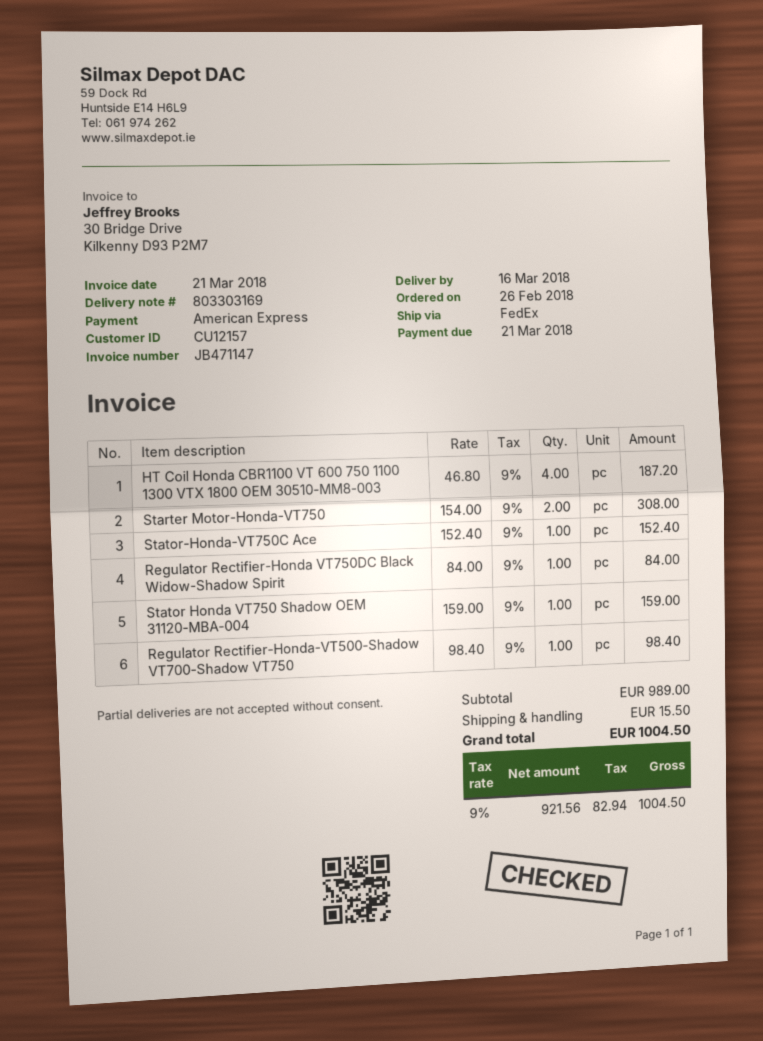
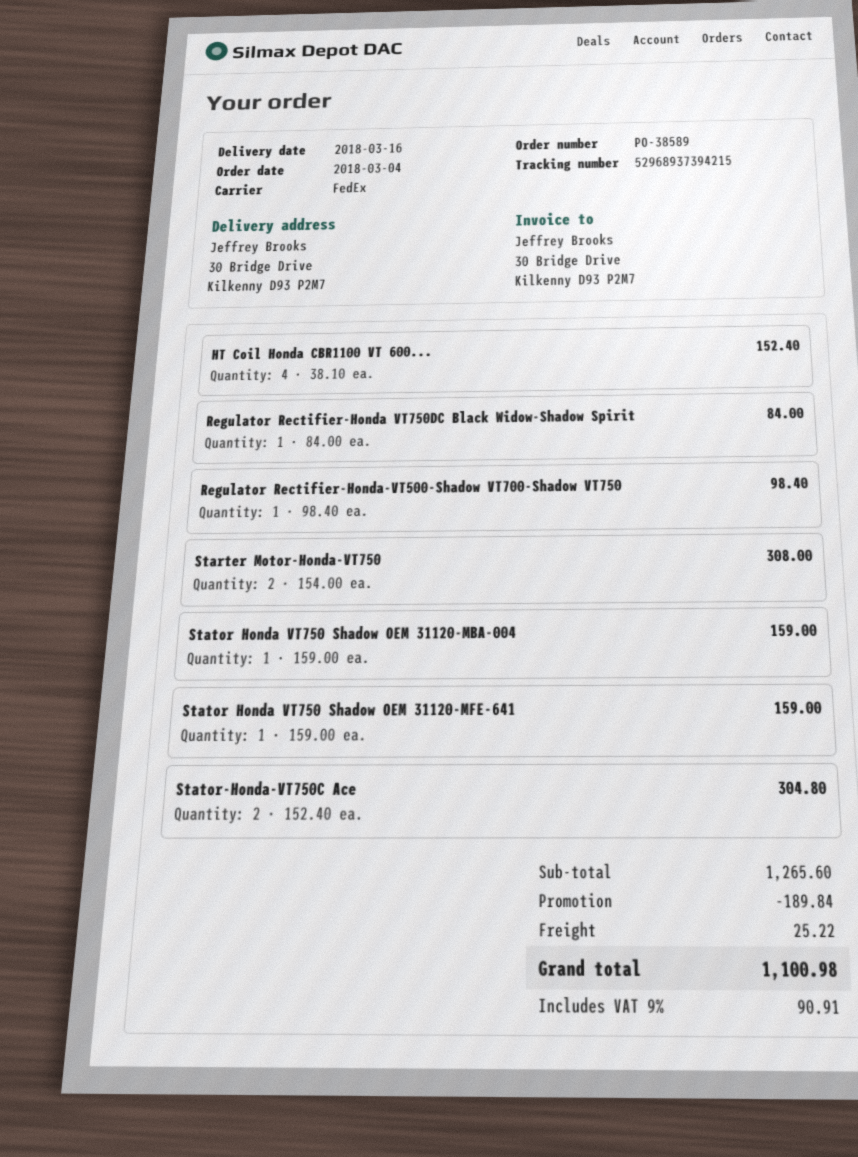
order date: 2018-02-26 -> 2018-03-04
HT Coil Honda CBR1100 VT 600 750 1100 1300 VTX 1800 OEM 30510-MM8-003: 4 x 46.80 = 187.20 -> 4 x 38.10 = 152.40
Stator-Honda-VT750C Ace: 1 x 152.40 = 152.40 -> 2 x 152.40 = 304.80
Stator Honda VT750 Shadow OEM 31120-MFE-641: none -> 1 x 159.00 = 159.00
subtotal: 989.00 -> 1265.60
discount: none -> 189.84
shipping: 15.50 -> 25.22
tax: 9% = 82.94 -> 9% = 90.91
total: 1004.50 -> 1100.98

